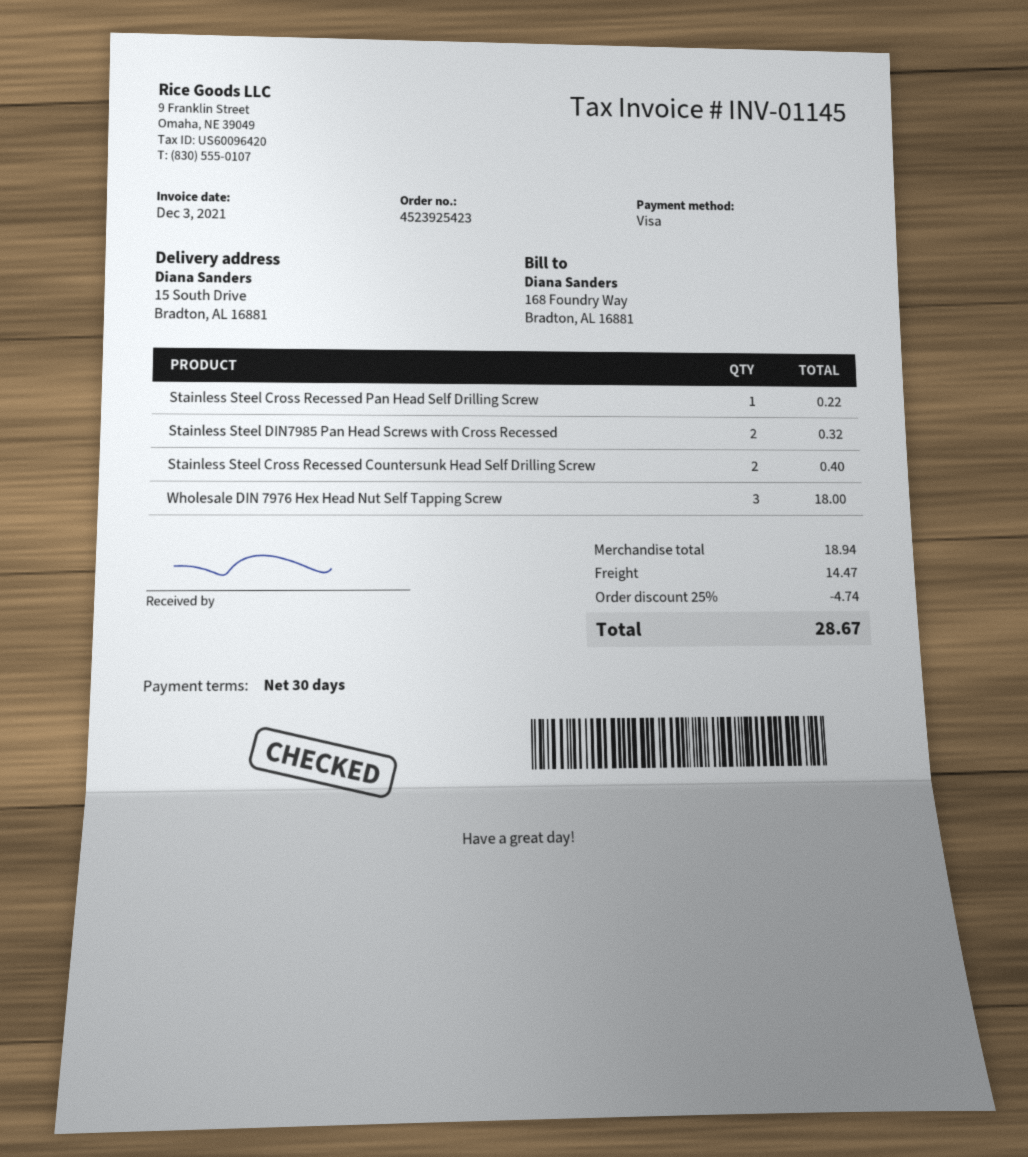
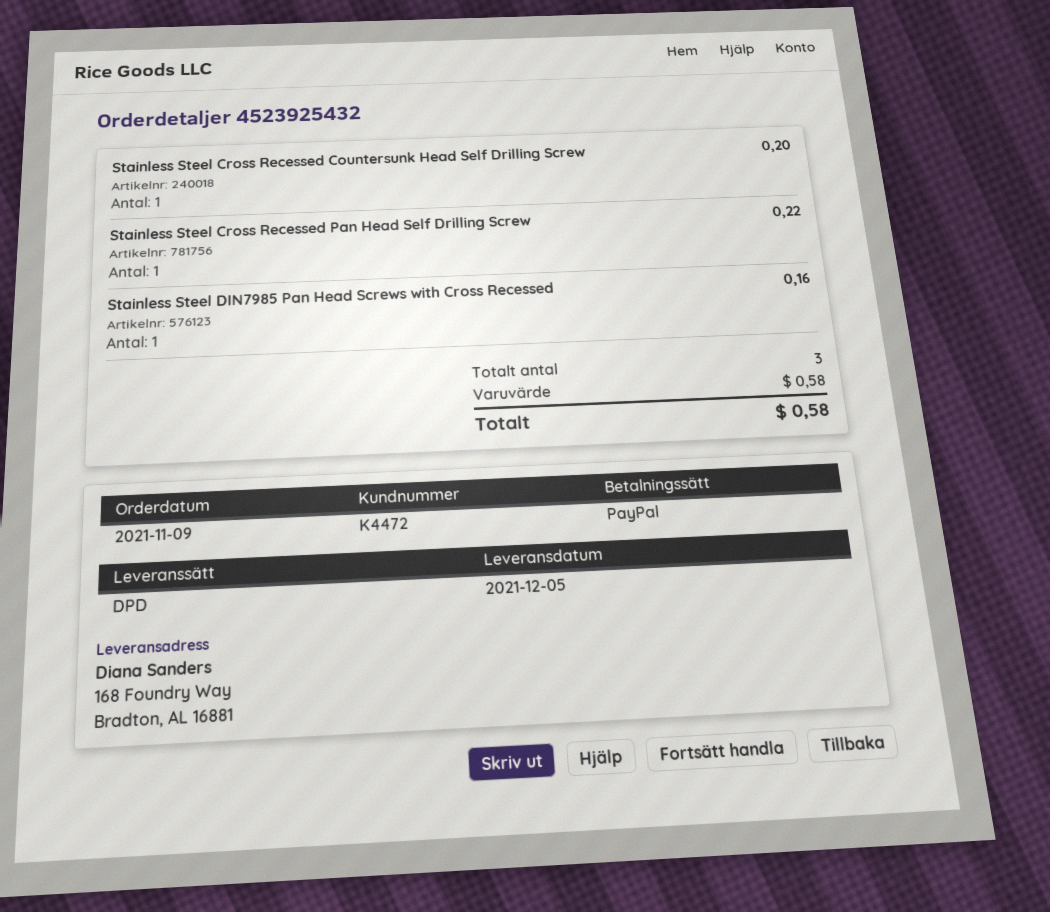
order number: 4523925423 -> 4523925432
payment method: Visa -> PayPal
ship to: 15 South Drive, Bradton, AL 16881 -> 168 Foundry Way, Bradton, AL 16881
Stainless Steel DIN7985 Pan Head Screws with Cross Recessed: 2 for 0.32 -> 1 for 0.16
Stainless Steel Cross Recessed Countersunk Head Self Drilling Screw: 2 for 0.40 -> 1 for 0.20
Wholesale DIN 7976 Hex Head Nut Self Tapping Screw: 3 for 18.00 -> none
subtotal: 18.94 -> 0.58
discount: 25% = 4.74 -> none
shipping: 14.47 -> none
total: 28.67 -> 0.58

